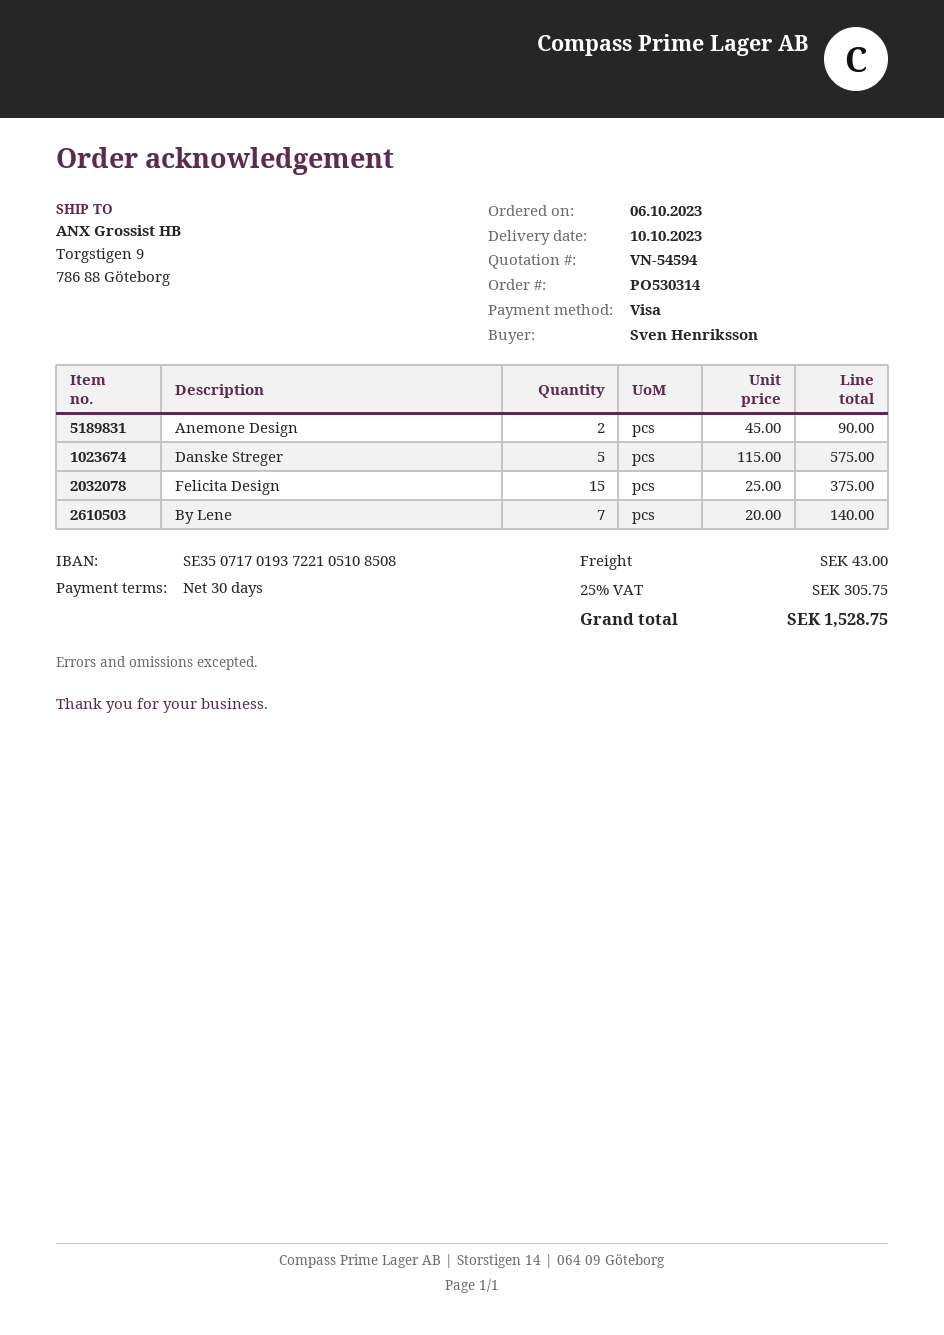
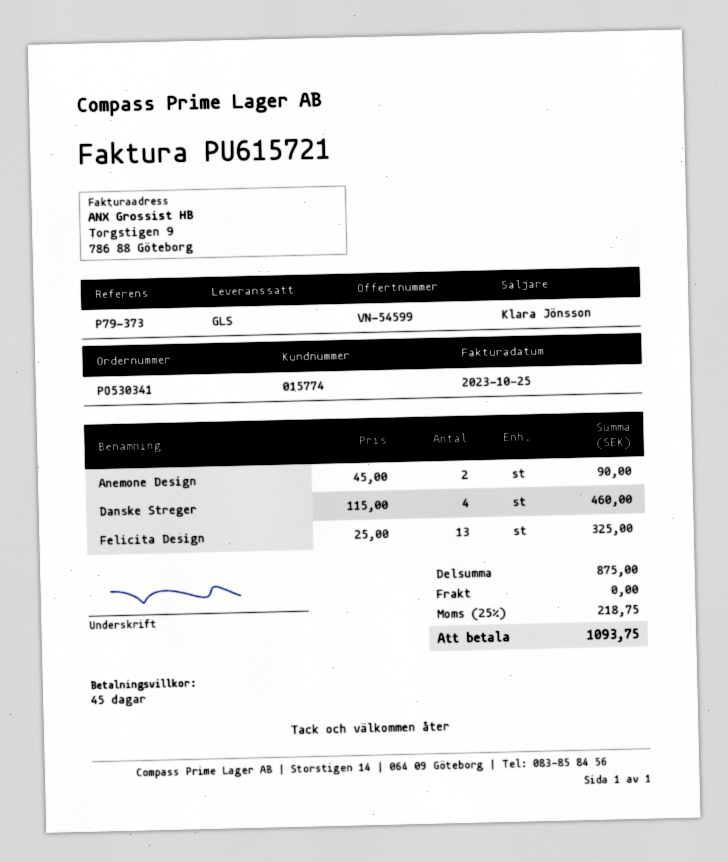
quote number: VN-54594 -> VN-54599
order number: PO530314 -> PO530341
payment terms: 30 days -> 45 days
Danske Streger: 5 x 115.00 = 575.00 -> 4 x 115.00 = 460.00
Felicita Design: 15 x 25.00 = 375.00 -> 13 x 25.00 = 325.00
By Lene: 7 x 20.00 = 140.00 -> none
shipping: 43.00 -> 0.00
tax: 25% = 305.75 -> 25% = 218.75
total: 1528.75 -> 1093.75

